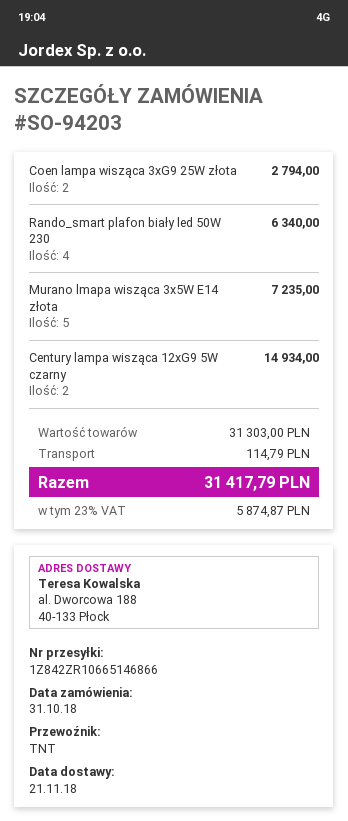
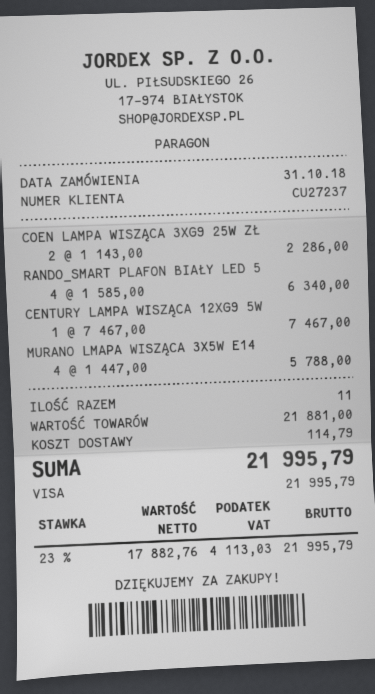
Coen lampa wisząca 3xG9 25W złota: 2 for 2794.00 -> 2 for 2286.00
Murano lmapa wisząca 3x5W E14 złota: 5 for 7235.00 -> 4 for 5788.00
Century lampa wisząca 12xG9 5W czarny: 2 for 14934.00 -> 1 for 7467.00
subtotal: 31303.00 -> 21881.00
tax: 23% = 5874.87 -> 23% = 4113.03
total: 31417.79 -> 21995.79

